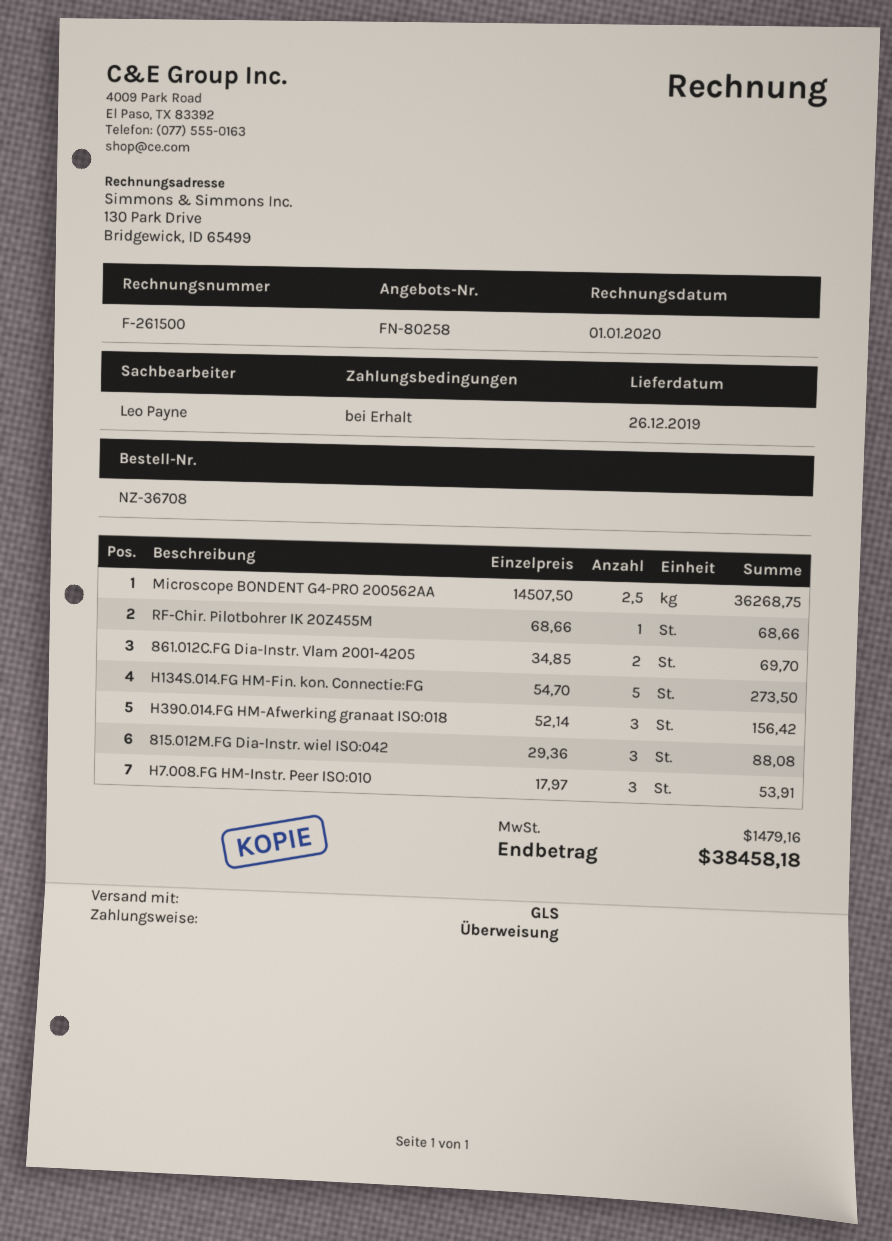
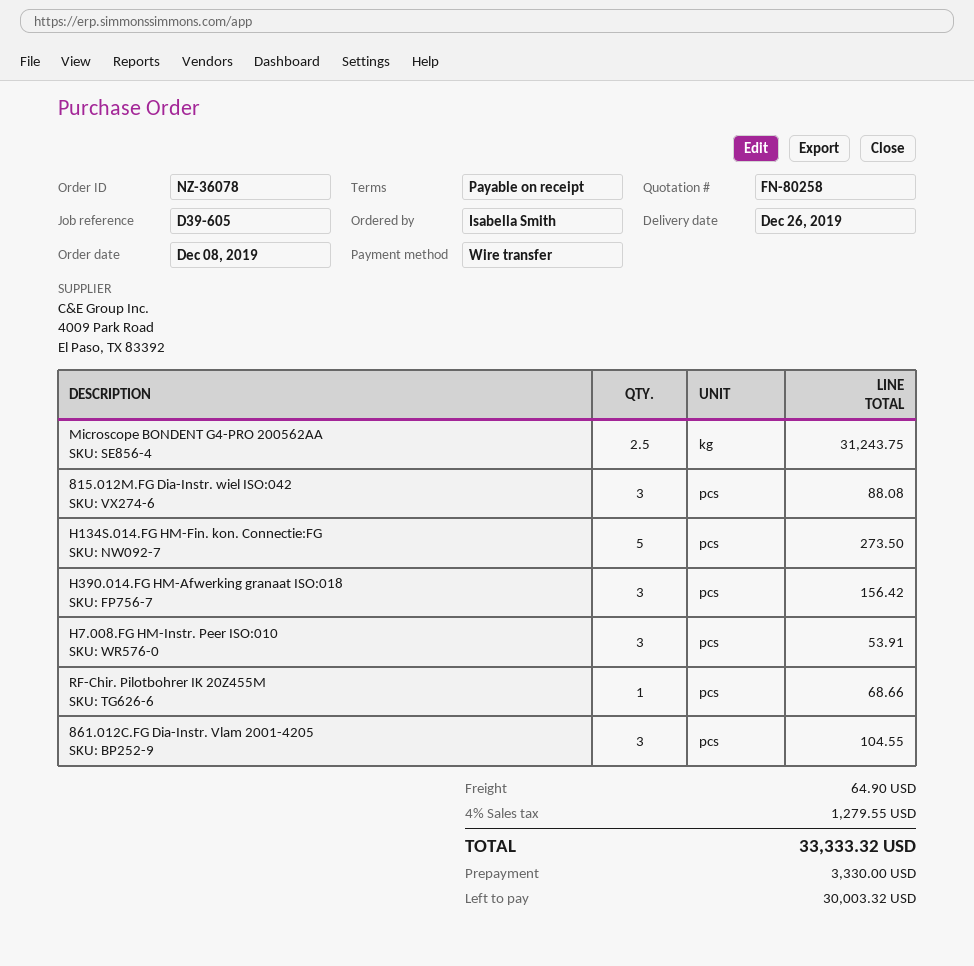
order number: NZ-36708 -> NZ-36078
Microscope BONDENT G4-PRO 200562AA: 2.5 for 36268.75 -> 2.5 for 31243.75
861.012C.FG Dia-Instr. Vlam 2001-4205: 2 for 69.70 -> 3 for 104.55
shipping: none -> 64.90
tax: 1479.16 -> 1279.55
total: 38458.18 -> 33333.32

